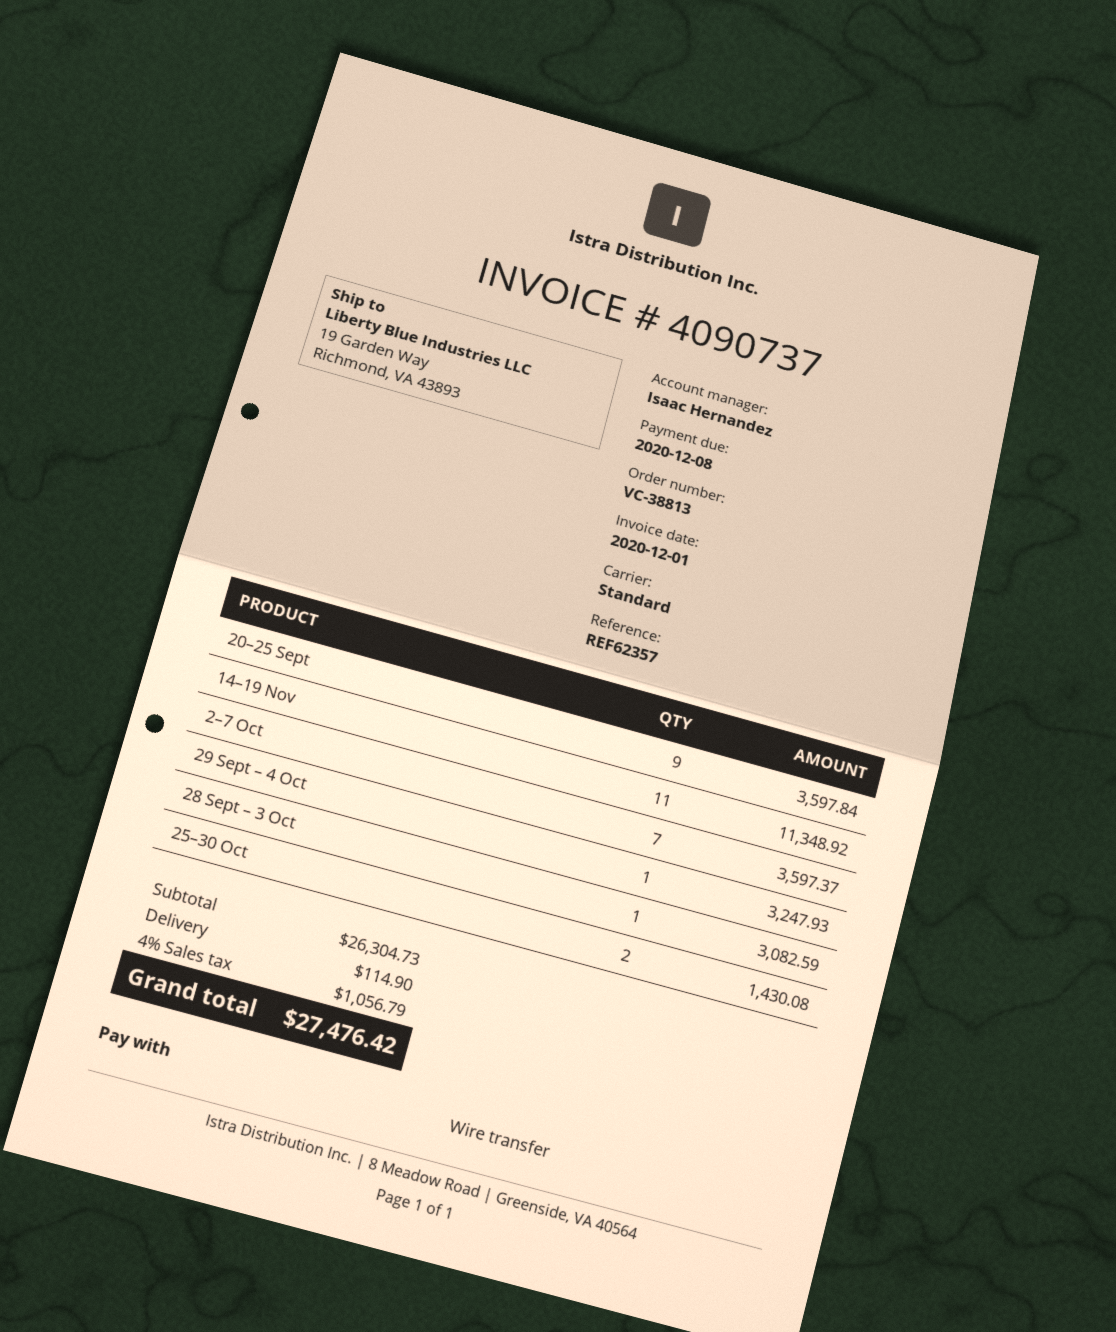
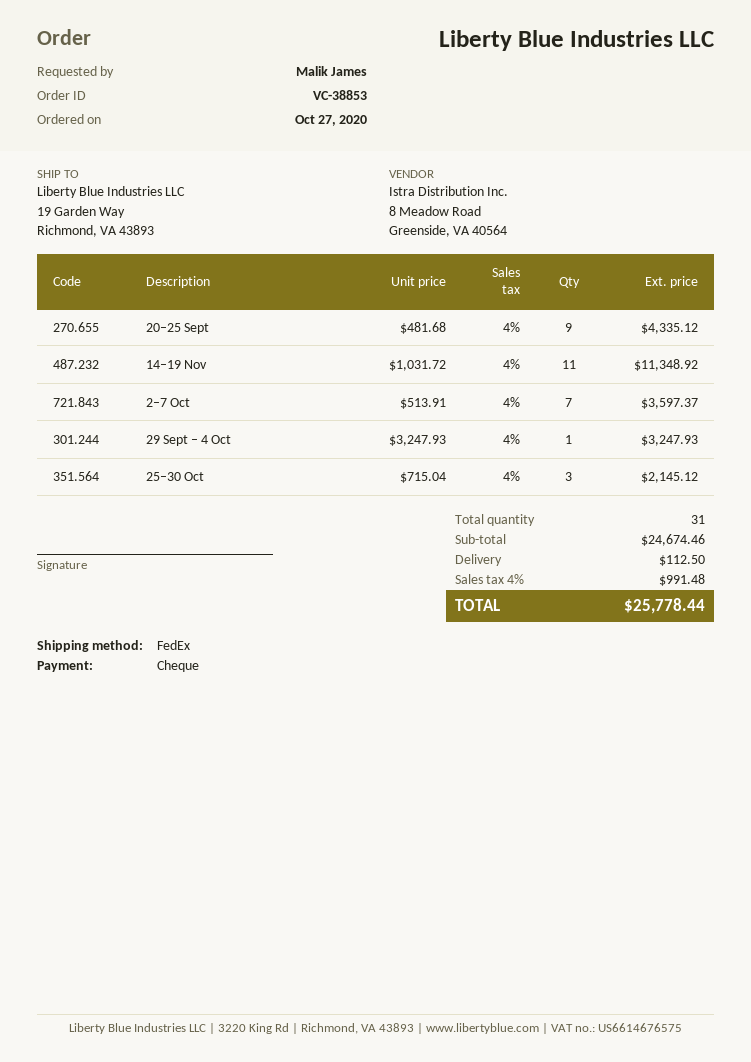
order number: VC-38813 -> VC-38853
payment method: bank transfer -> cheque
shipping method: standard -> FedEx
20–25 Sept: 9 for 3597.84 -> 9 for 4335.12
28 Sept – 3 Oct: 1 for 3082.59 -> none
25–30 Oct: 2 for 1430.08 -> 3 for 2145.12
subtotal: 26304.73 -> 24674.46
shipping: 114.90 -> 112.50
tax: 4% = 1056.79 -> 4% = 991.48
total: 27476.42 -> 25778.44

